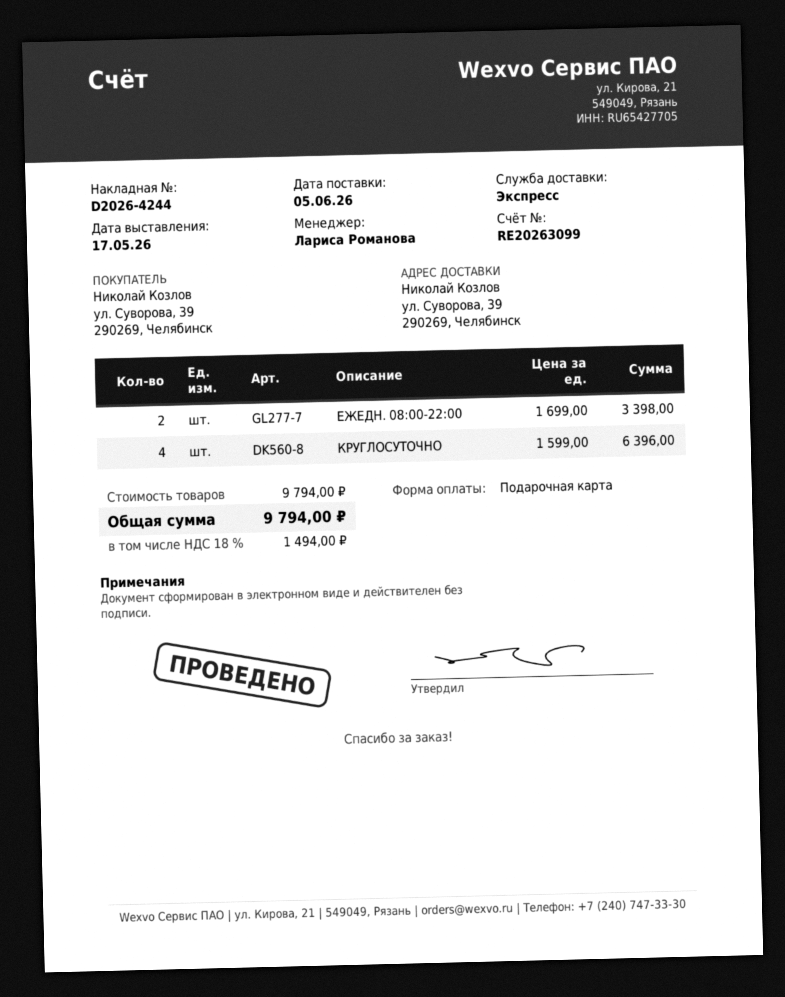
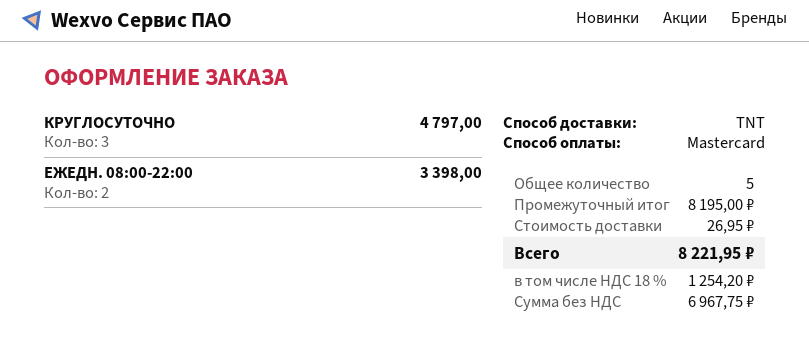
payment method: gift card -> Mastercard
shipping method: express -> TNT
КРУГЛОСУТОЧНО: 4 for 6396.00 -> 3 for 4797.00
subtotal: 9794.00 -> 8195.00
shipping: none -> 26.95
tax: 18% = 1494.00 -> 18% = 1254.20
total: 9794.00 -> 8221.95

